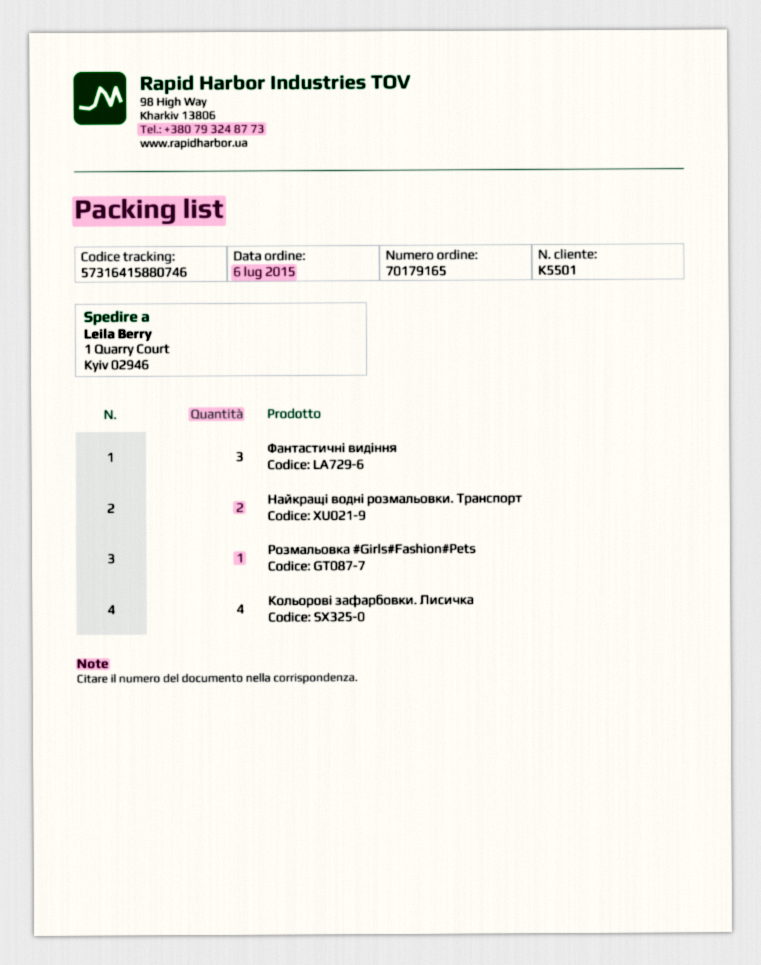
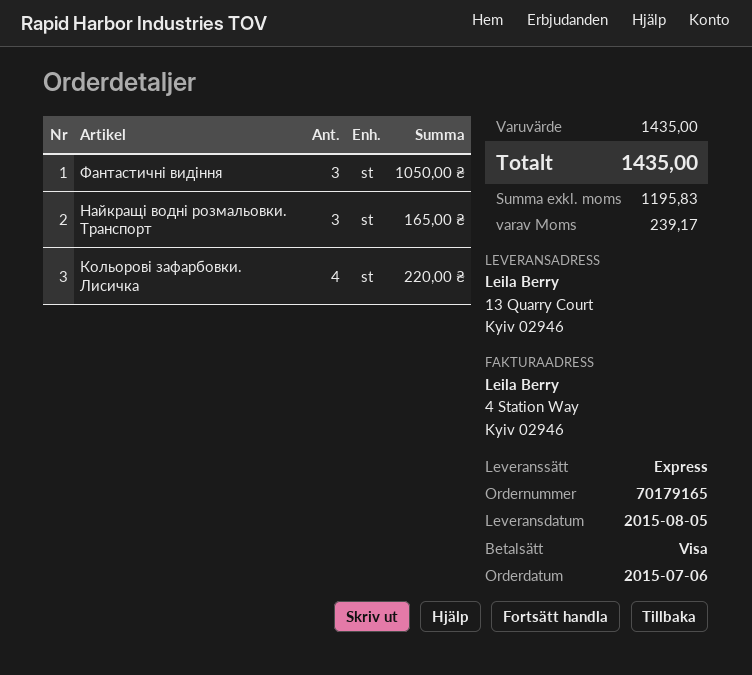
ship to: 1 Quarry Court, Kyiv 02946 -> 13 Quarry Court, Kyiv 02946
Найкращі водні розмальовки. Транспорт: 2 -> 3
Розмальовка #Girls#Fashion#Pets: 1 -> none

